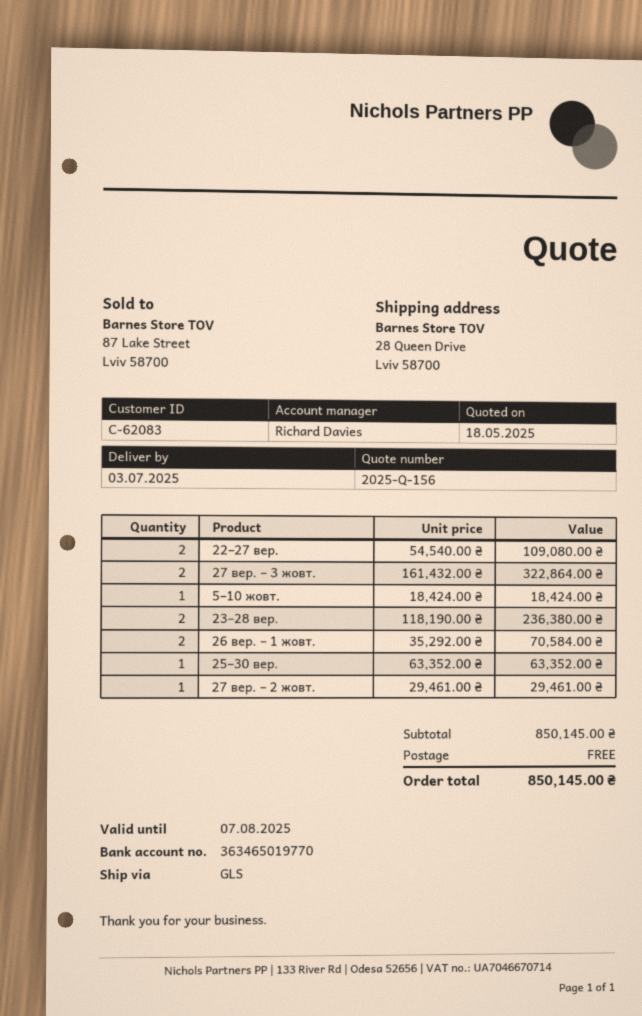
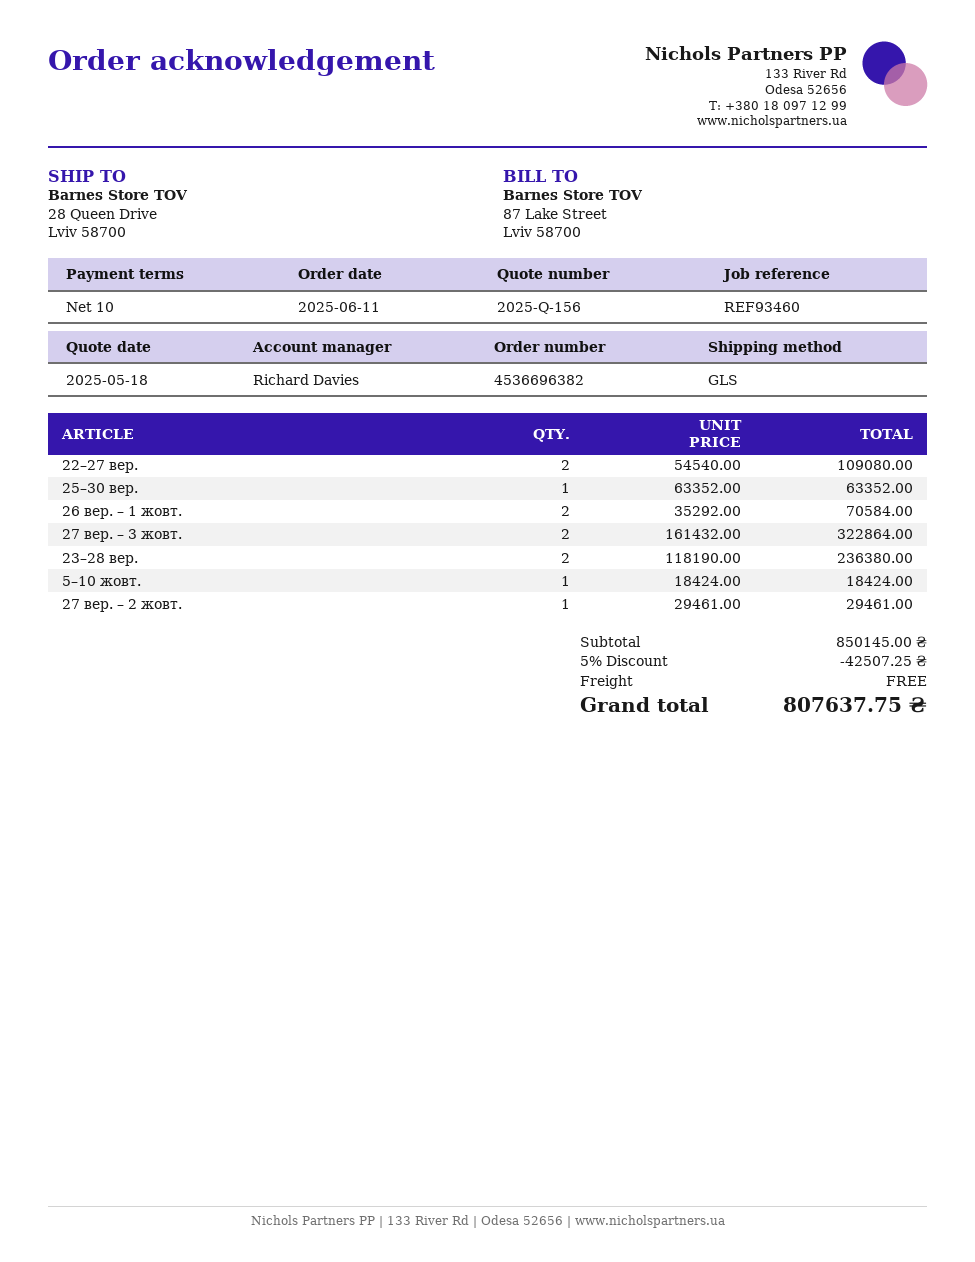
discount: none -> 5% = 42507.25
total: 850145.00 -> 807637.75

